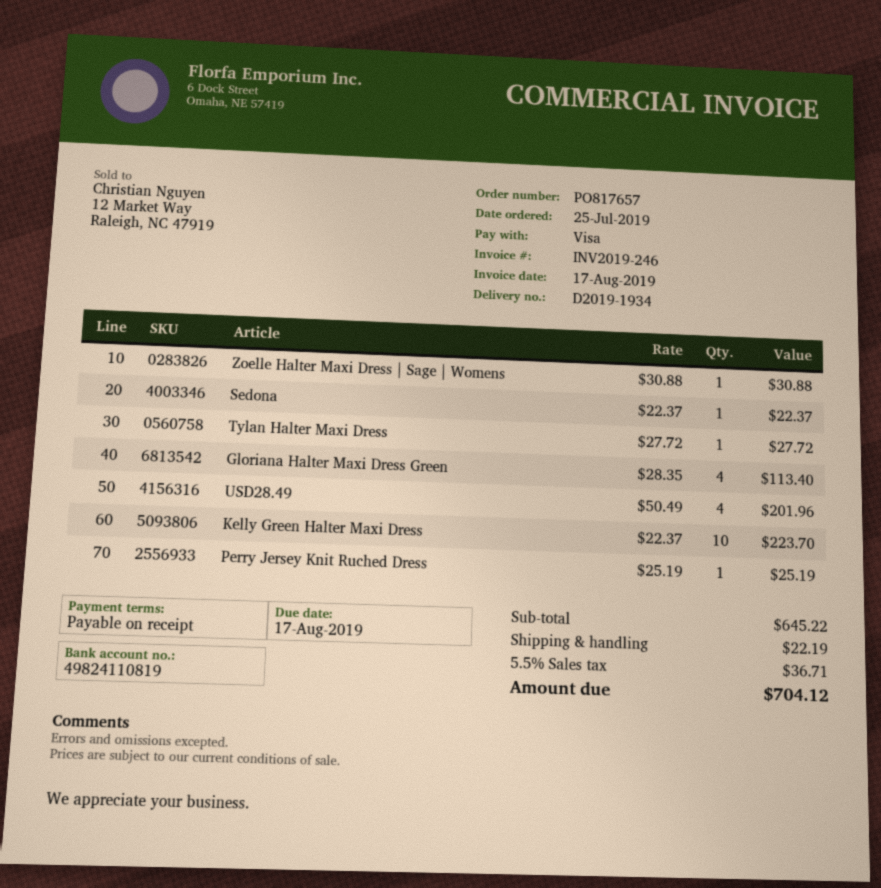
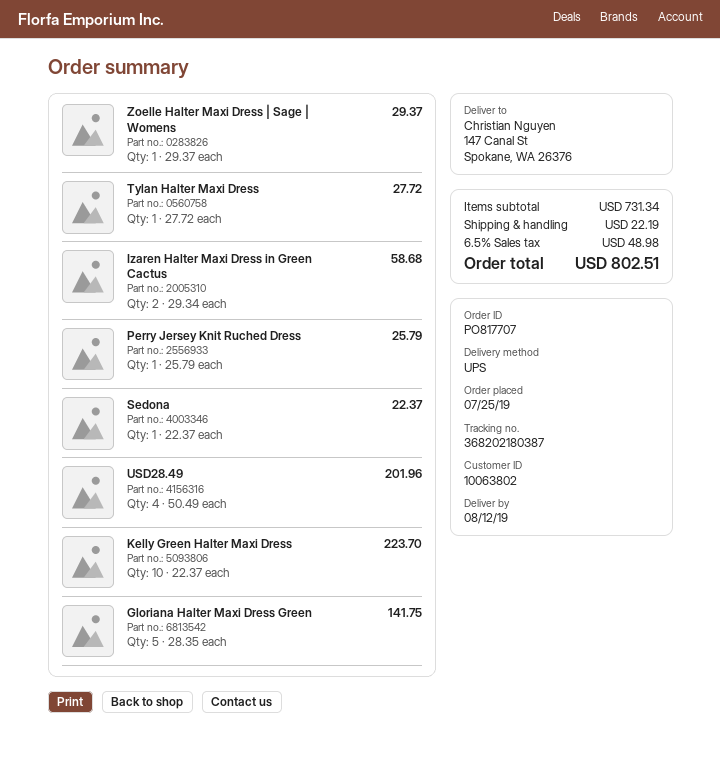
order number: PO817657 -> PO817707
Zoelle Halter Maxi Dress | Sage | Womens: 1 x 30.88 = 30.88 -> 1 x 29.37 = 29.37
Gloriana Halter Maxi Dress Green: 4 x 28.35 = 113.40 -> 5 x 28.35 = 141.75
Perry Jersey Knit Ruched Dress: 1 x 25.19 = 25.19 -> 1 x 25.79 = 25.79
Izaren Halter Maxi Dress in Green Cactus: none -> 2 x 29.34 = 58.68
subtotal: 645.22 -> 731.34
tax: 5.5% = 36.71 -> 6.5% = 48.98
total: 704.12 -> 802.51

